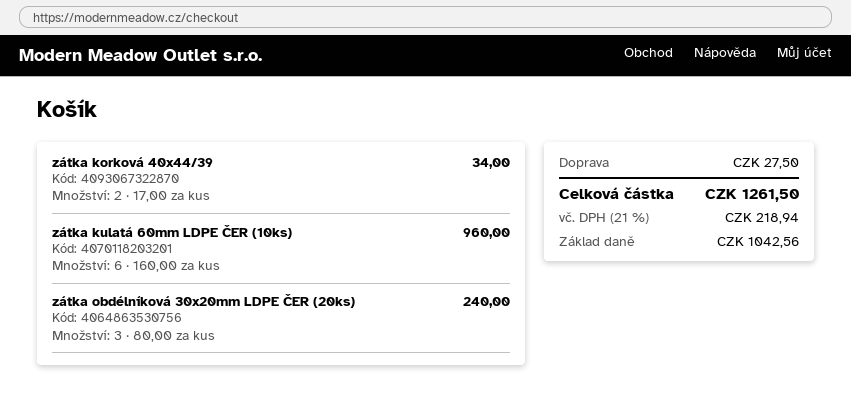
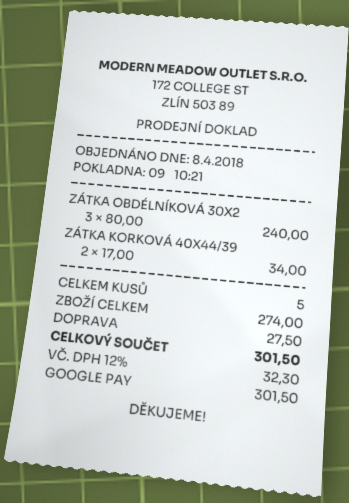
zátka kulatá 60mm LDPE ČER (10ks): 6 x 160.00 = 960.00 -> none
tax: 21% = 218.94 -> 12% = 32.30
total: 1261.50 -> 301.50

